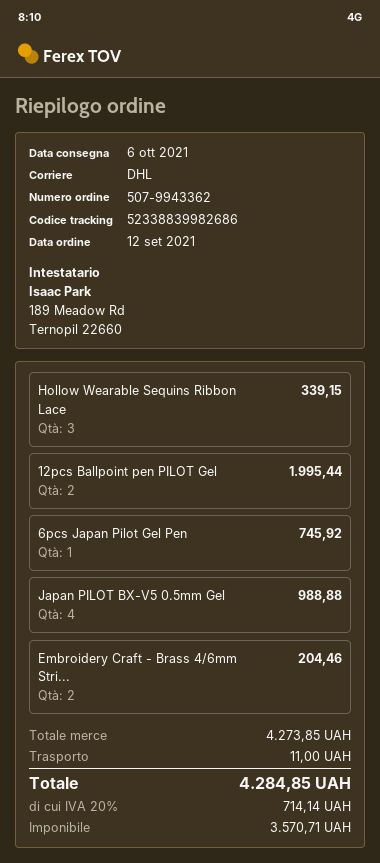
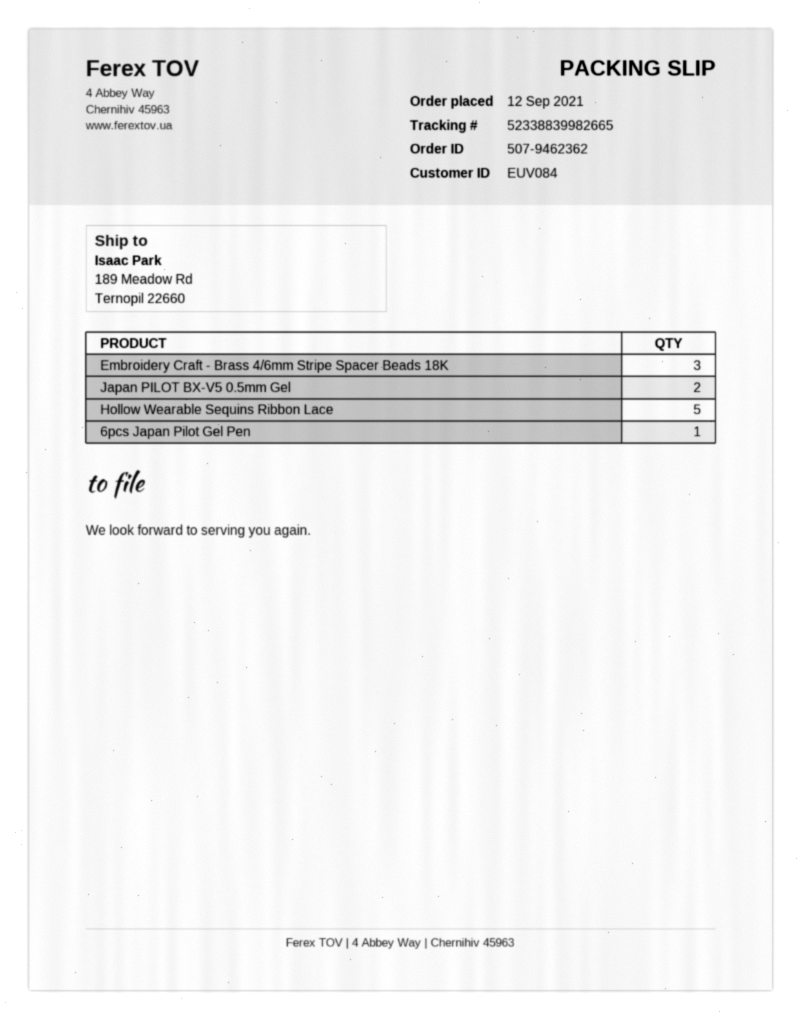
order number: 507-9943362 -> 507-9462362
tracking number: 52338839982686 -> 52338839982665
Hollow Wearable Sequins Ribbon Lace: 3 -> 5
12pcs Ballpoint pen PILOT Gel: 2 -> none
Japan PILOT BX-V5 0.5mm Gel: 4 -> 2
Embroidery Craft - Brass 4/6mm Stri...: 2 -> 3

